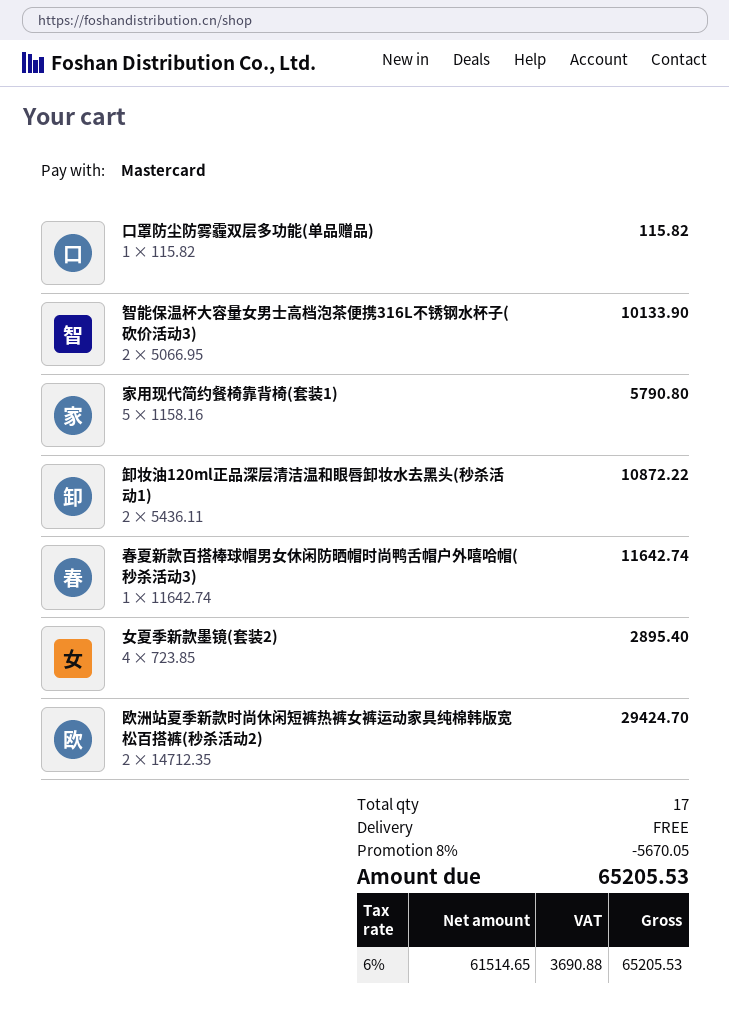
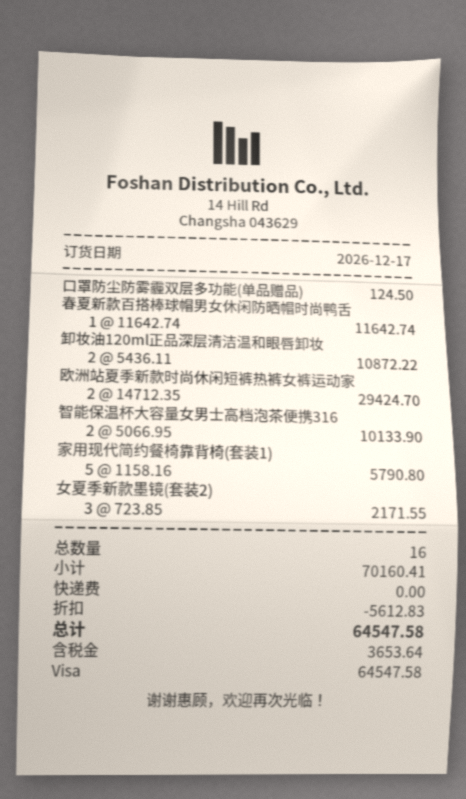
payment method: Mastercard -> Visa
口罩防尘防雾霾双层多功能(单品赠品): 1 x 115.82 = 115.82 -> 1 x 124.50 = 124.50
女夏季新款墨镜(套装2): 4 x 723.85 = 2895.40 -> 3 x 723.85 = 2171.55
total quantity: 17 -> 16
discount: 5670.05 -> 5612.83
tax: 3690.88 -> 3653.64
total: 65205.53 -> 64547.58

